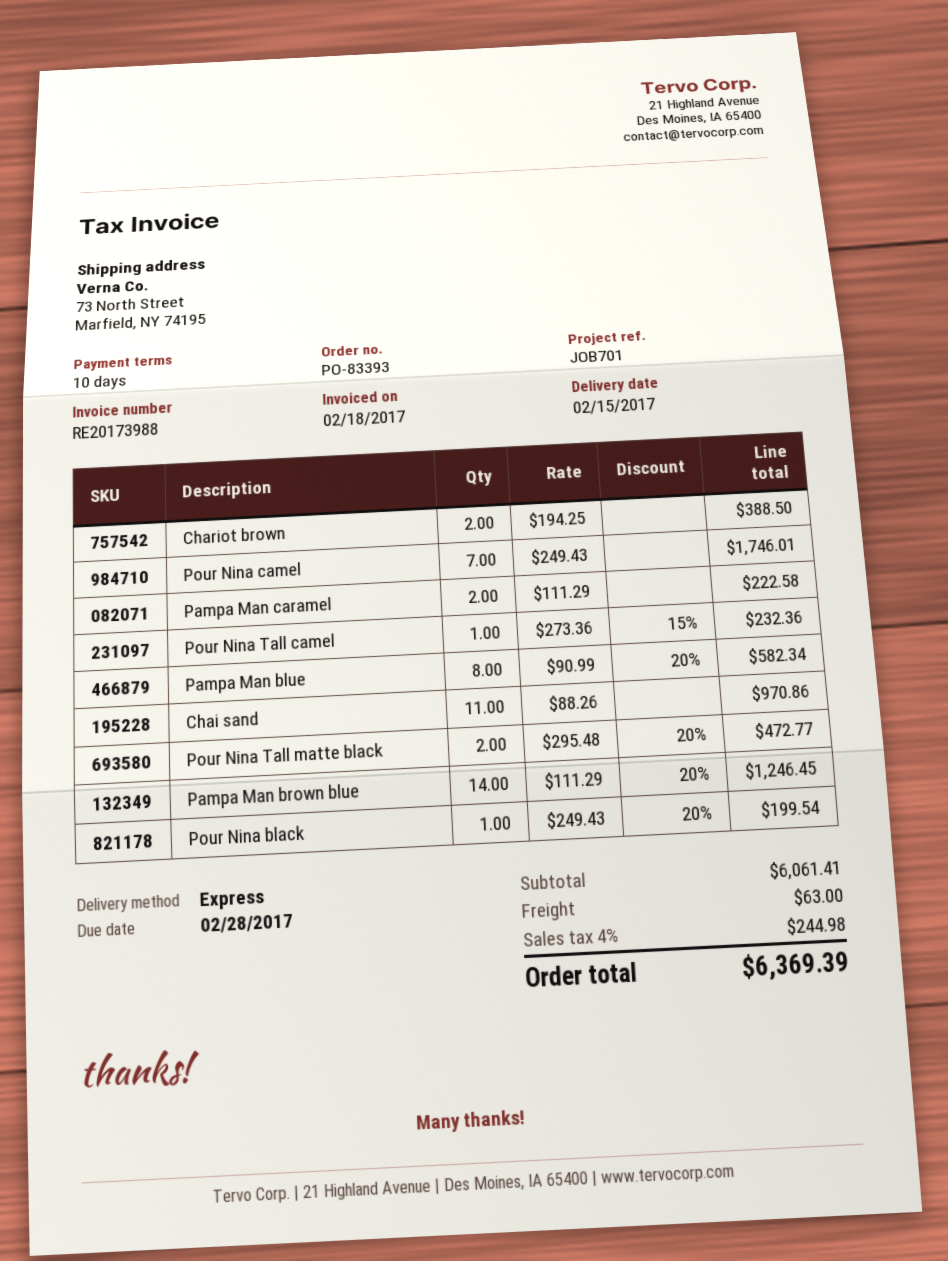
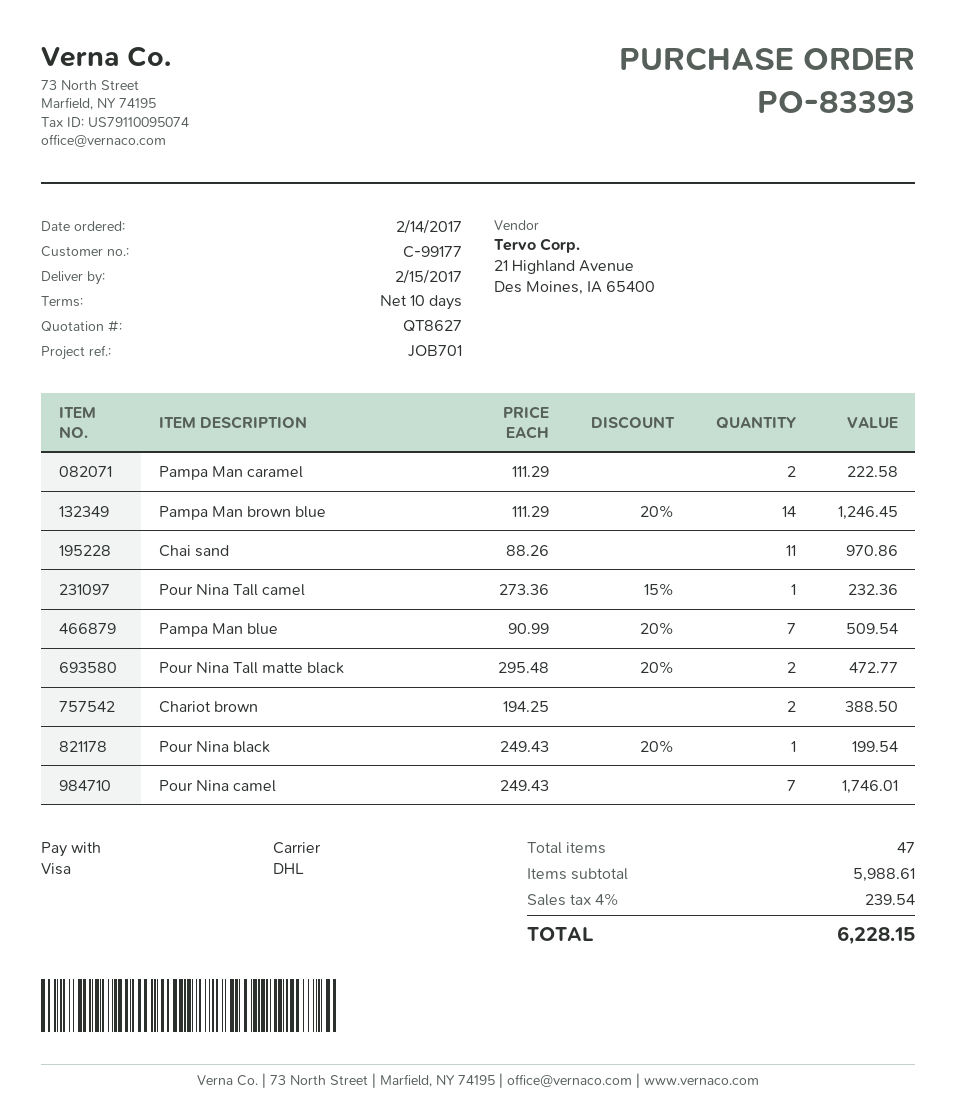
shipping method: express -> DHL
Pampa Man blue: 8 x 90.99 - 20% = 582.34 -> 7 x 90.99 - 20% = 509.54
subtotal: 6061.41 -> 5988.61
shipping: 63.00 -> none
tax: 4% = 244.98 -> 4% = 239.54
total: 6369.39 -> 6228.15

